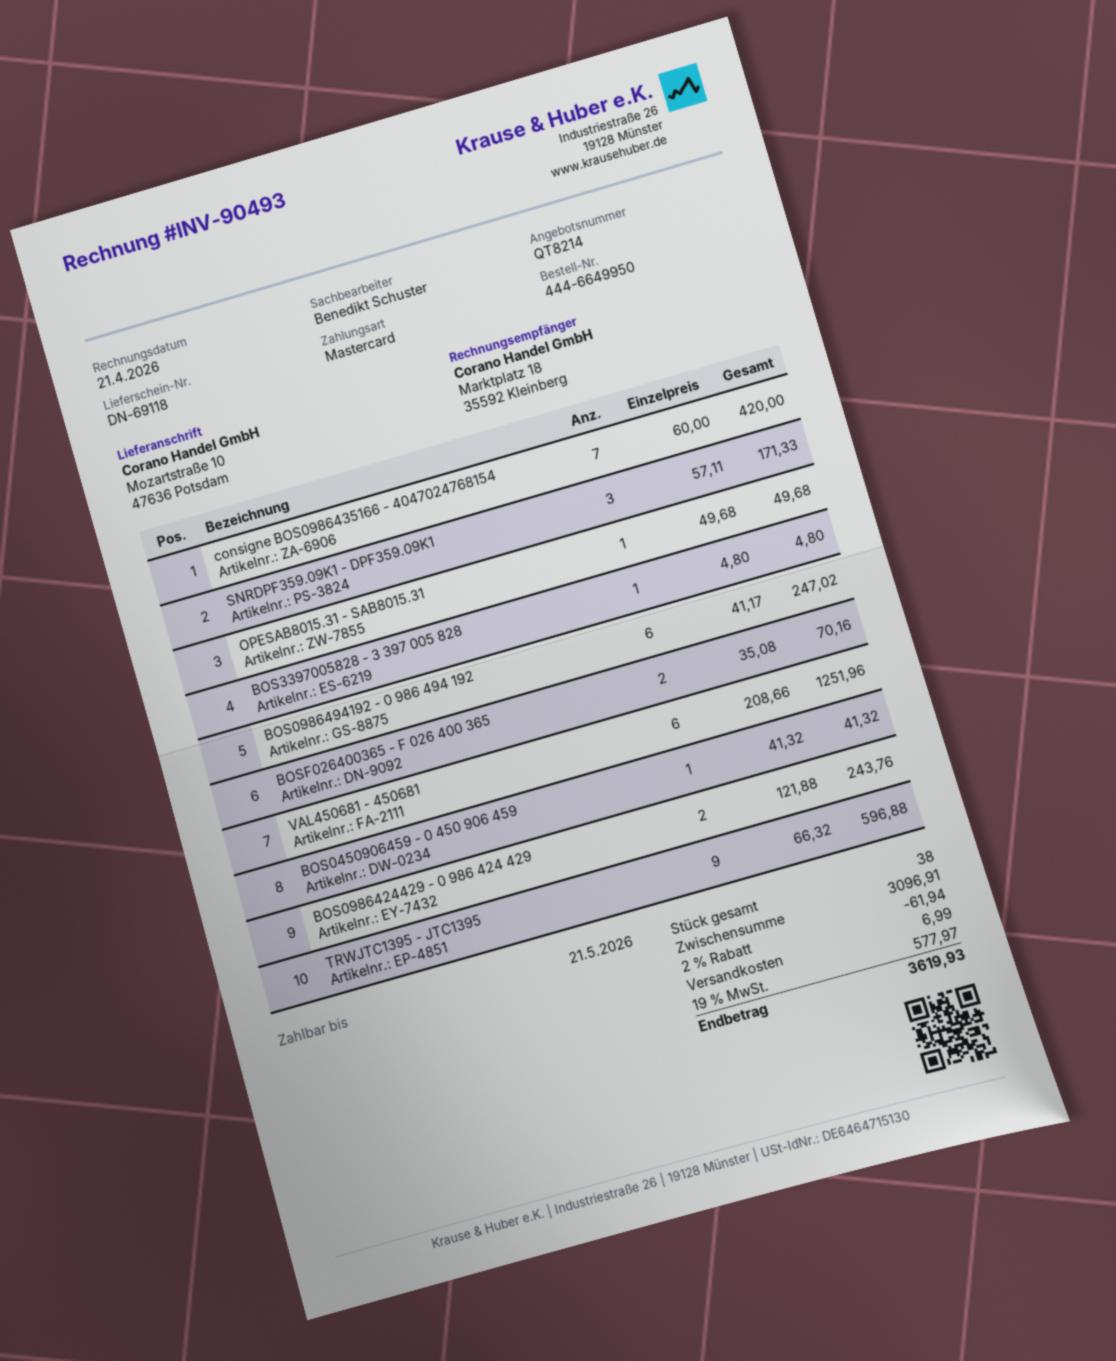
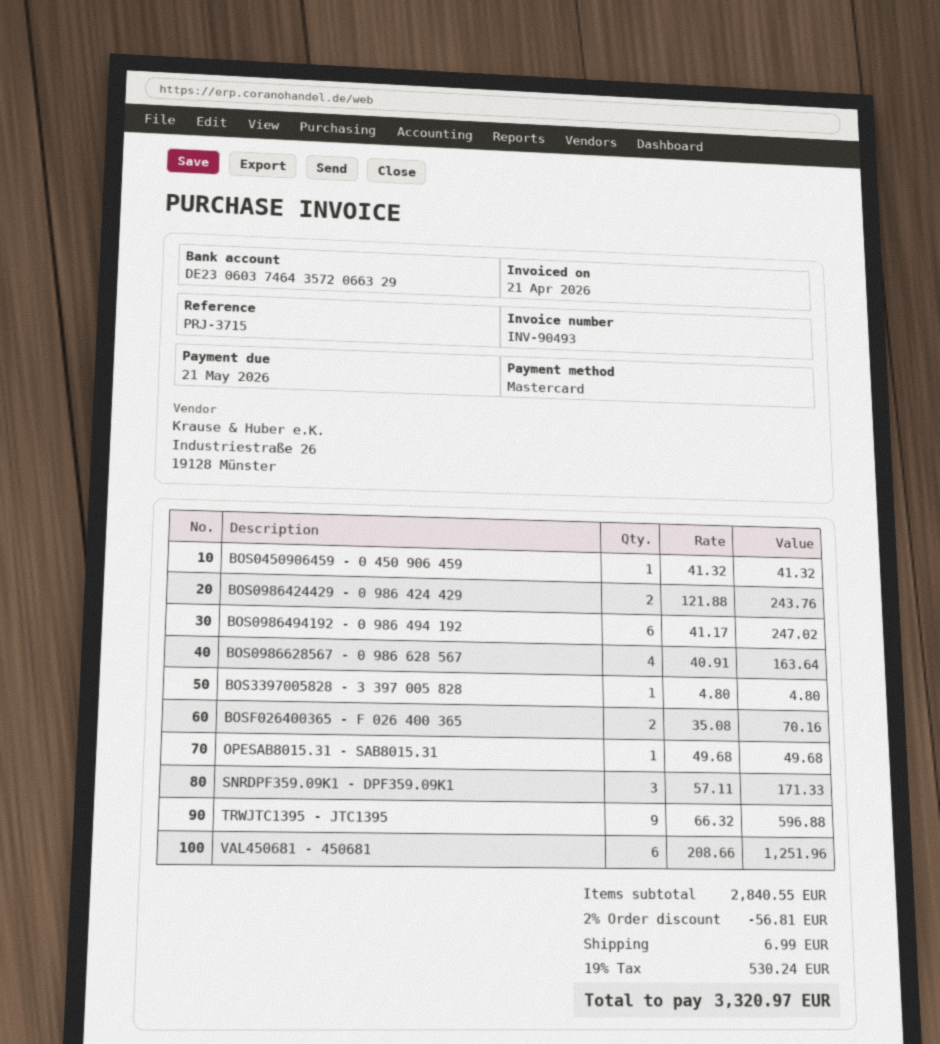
consigne BOS0986435166 - 4047024768154: 7 x 60.00 = 420.00 -> none
BOS0986628567 - 0 986 628 567: none -> 4 x 40.91 = 163.64
subtotal: 3096.91 -> 2840.55
discount: 2% = 61.94 -> 2% = 56.81
tax: 19% = 577.97 -> 19% = 530.24
total: 3619.93 -> 3320.97

